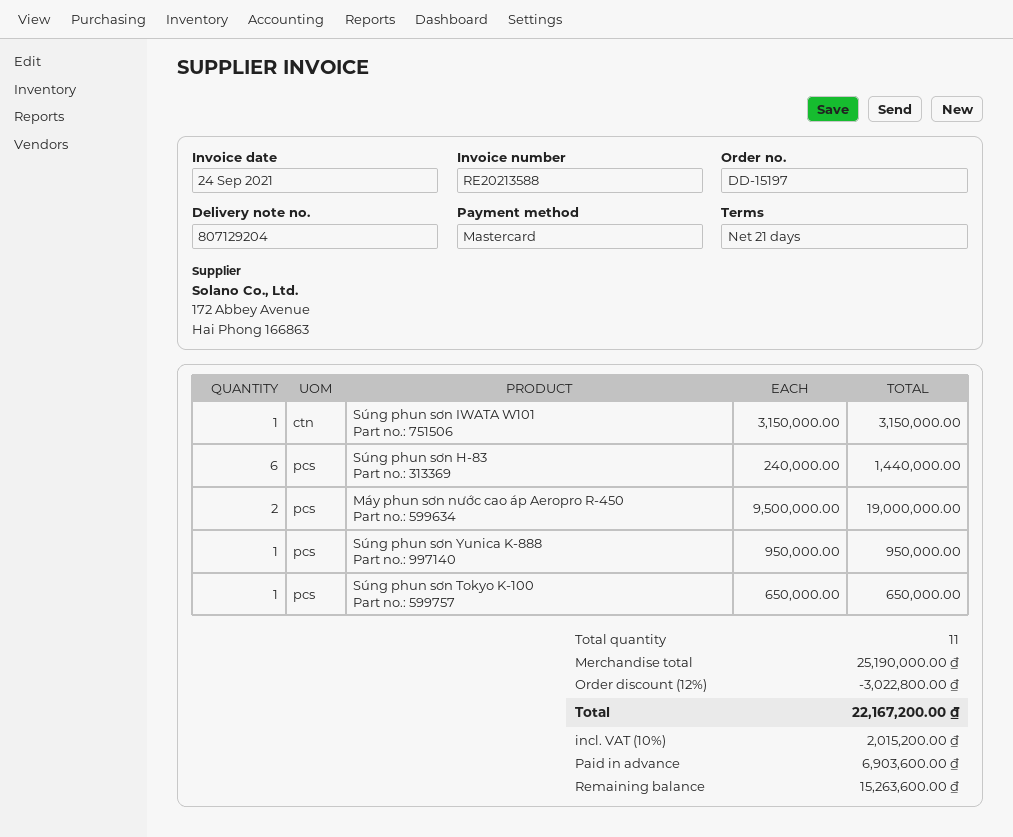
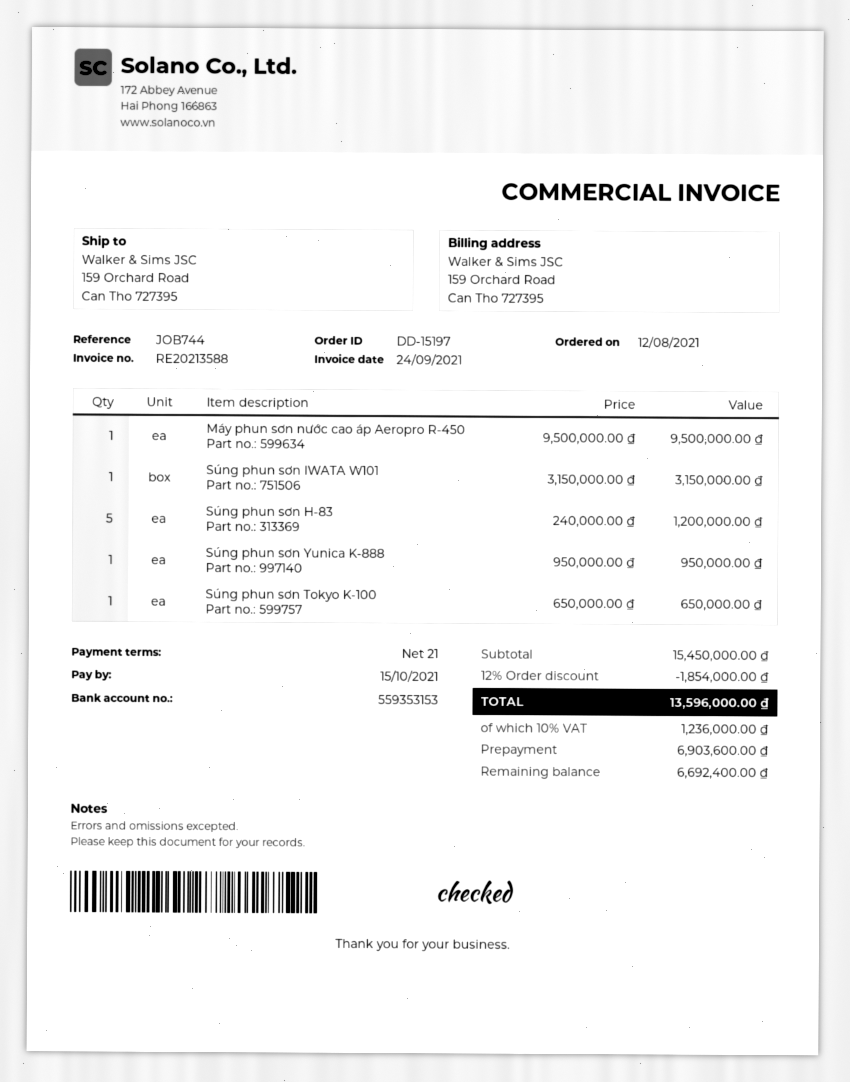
Súng phun sơn H-83: 6 x 240000.00 = 1440000.00 -> 5 x 240000.00 = 1200000.00
Máy phun sơn nước cao áp Aeropro R-450: 2 x 9500000.00 = 19000000.00 -> 1 x 9500000.00 = 9500000.00
subtotal: 25190000.00 -> 15450000.00
discount: 12% = 3022800.00 -> 12% = 1854000.00
tax: 10% = 2015200.00 -> 10% = 1236000.00
total: 22167200.00 -> 13596000.00
balance: 15263600.00 -> 6692400.00

